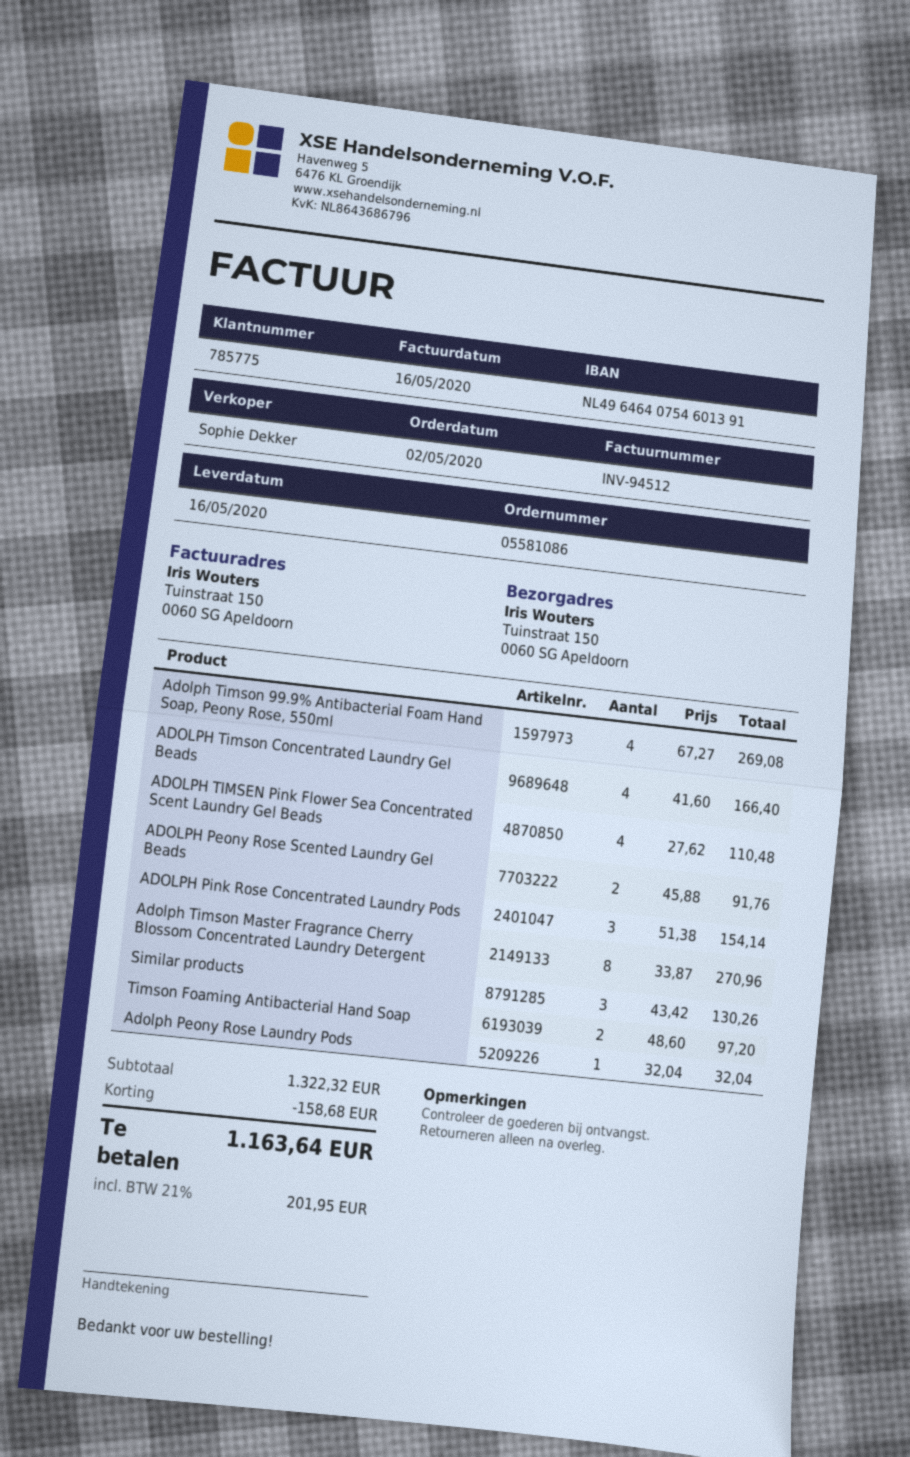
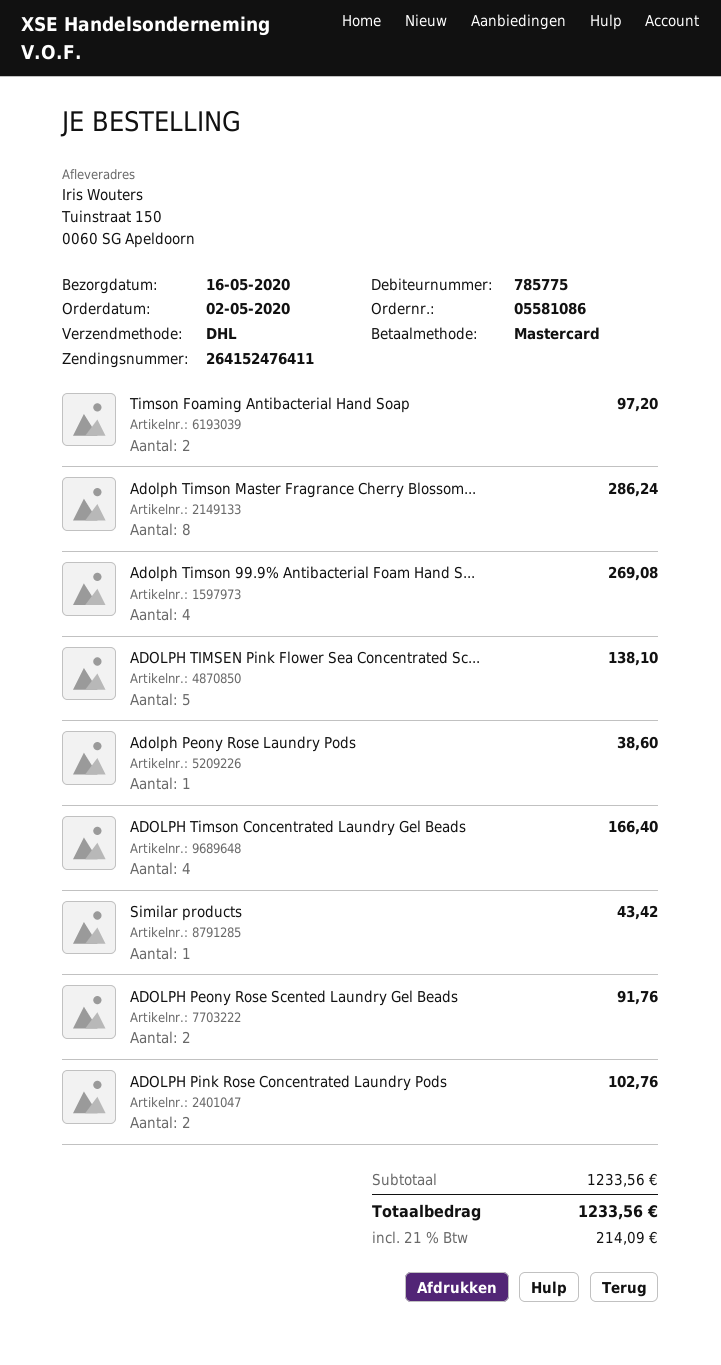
ADOLPH TIMSEN Pink Flower Sea Concentrated Scent Laundry Gel Beads: 4 for 110.48 -> 5 for 138.10
ADOLPH Pink Rose Concentrated Laundry Pods: 3 for 154.14 -> 2 for 102.76
Adolph Timson Master Fragrance Cherry Blossom Concentrated Laundry Detergent: 8 for 270.96 -> 8 for 286.24
Similar products: 3 for 130.26 -> 1 for 43.42
Adolph Peony Rose Laundry Pods: 1 for 32.04 -> 1 for 38.60
subtotal: 1322.32 -> 1233.56
discount: 158.68 -> none
tax: 21% = 201.95 -> 21% = 214.09
total: 1163.64 -> 1233.56

